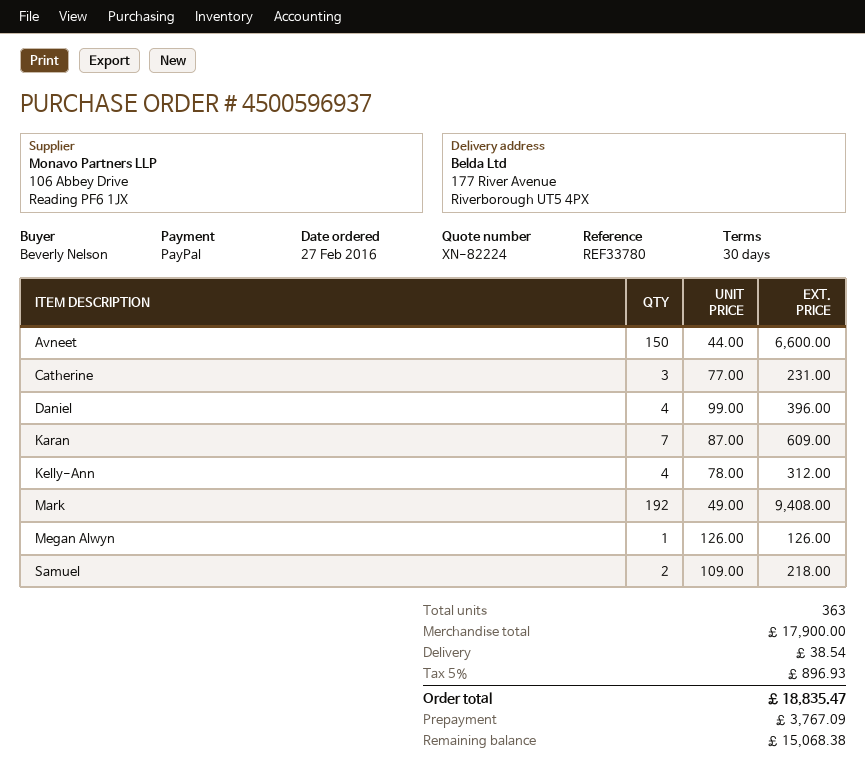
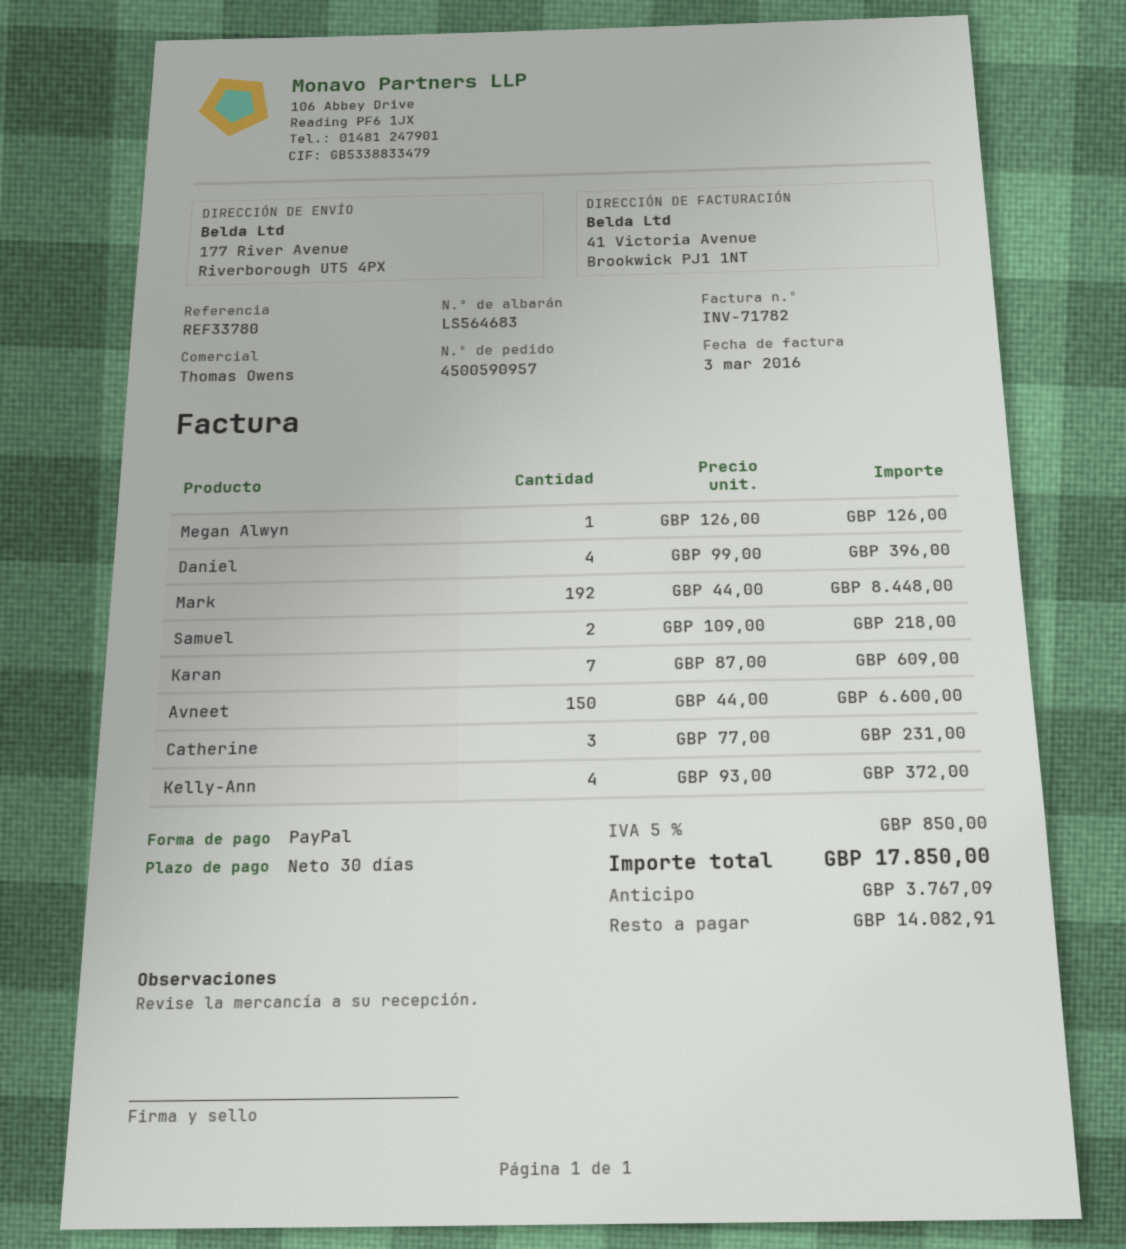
order number: 4500596937 -> 4500590957
Kelly-Ann: 4 x 78.00 = 312.00 -> 4 x 93.00 = 372.00
Mark: 192 x 49.00 = 9408.00 -> 192 x 44.00 = 8448.00
shipping: 38.54 -> none
tax: 5% = 896.93 -> 5% = 850.00
total: 18835.47 -> 17850.00
balance: 15068.38 -> 14082.91

